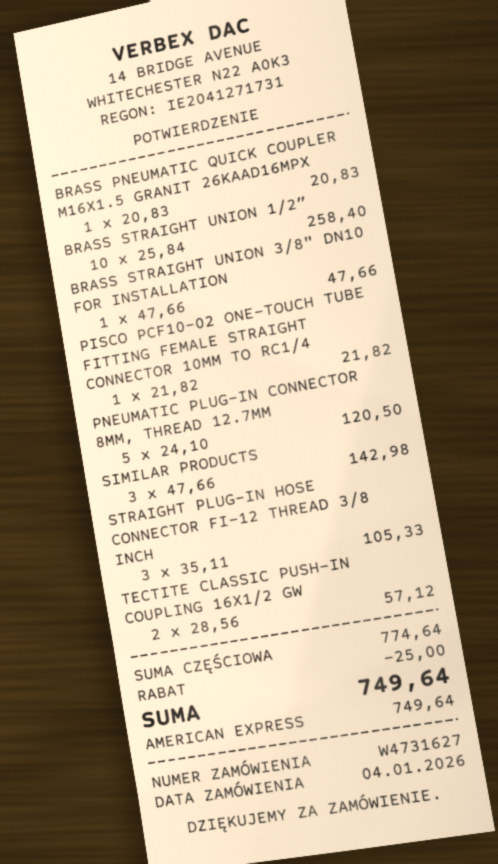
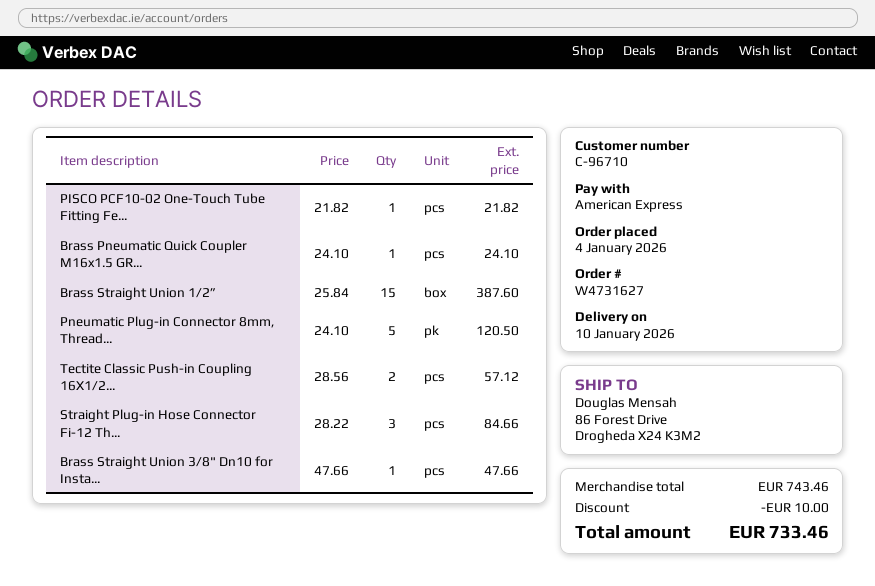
BRASS PNEUMATIC QUICK COUPLER M16X1.5 GRANIT 26KAAD16MPX: 1 x 20.83 = 20.83 -> 1 x 24.10 = 24.10
BRASS STRAIGHT UNION 1/2”: 10 x 25.84 = 258.40 -> 15 x 25.84 = 387.60
SIMILAR PRODUCTS: 3 x 47.66 = 142.98 -> none
STRAIGHT PLUG-IN HOSE CONNECTOR FI-12 THREAD 3/8 INCH: 3 x 35.11 = 105.33 -> 3 x 28.22 = 84.66
subtotal: 774.64 -> 743.46
discount: 25.00 -> 10.00
total: 749.64 -> 733.46

